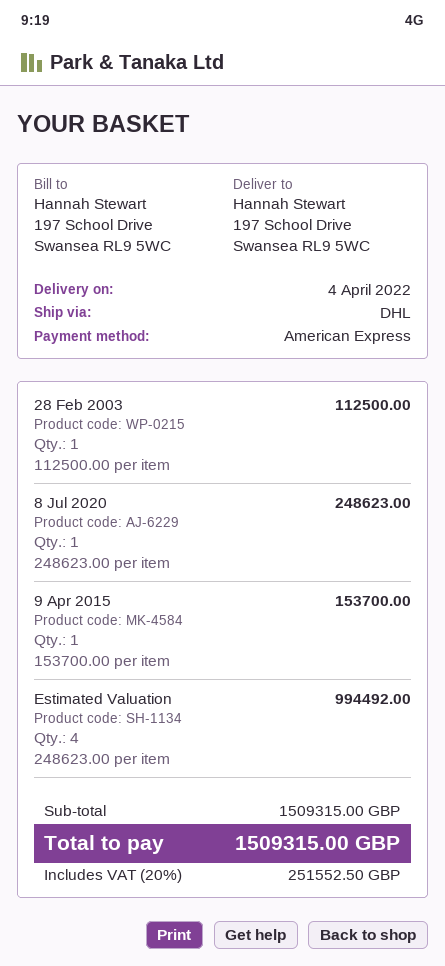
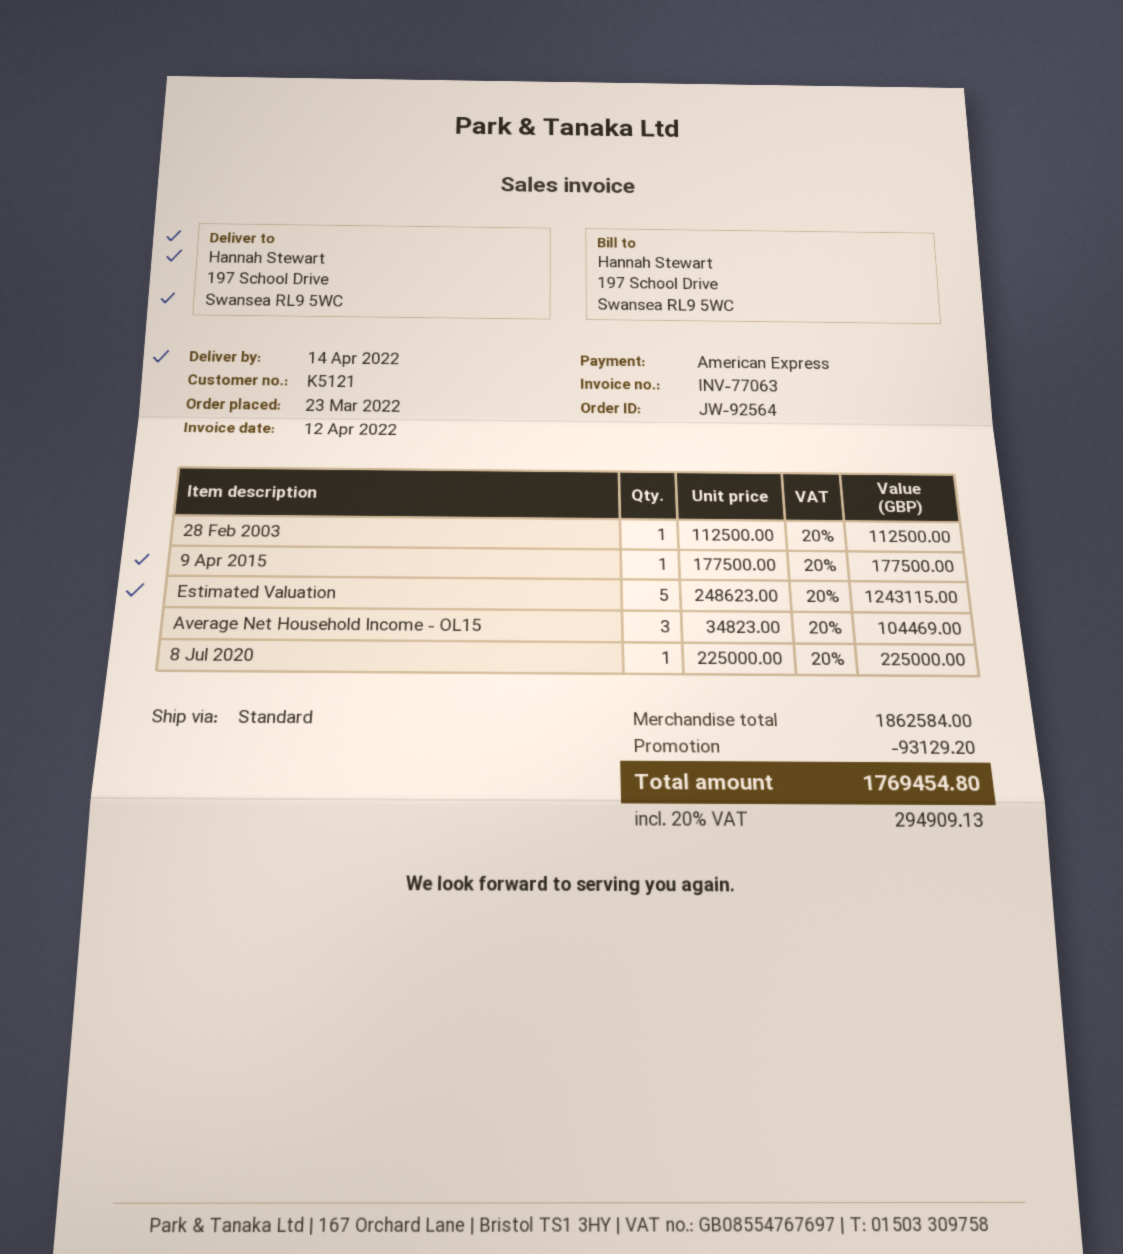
delivery date: 2022-04-04 -> 2022-04-14
shipping method: DHL -> standard
8 Jul 2020: 1 x 248623.00 = 248623.00 -> 1 x 225000.00 = 225000.00
9 Apr 2015: 1 x 153700.00 = 153700.00 -> 1 x 177500.00 = 177500.00
Estimated Valuation: 4 x 248623.00 = 994492.00 -> 5 x 248623.00 = 1243115.00
Average Net Household Income - OL15: none -> 3 x 34823.00 = 104469.00
subtotal: 1509315.00 -> 1862584.00
discount: none -> 93129.20
tax: 20% = 251552.50 -> 20% = 294909.13
total: 1509315.00 -> 1769454.80

